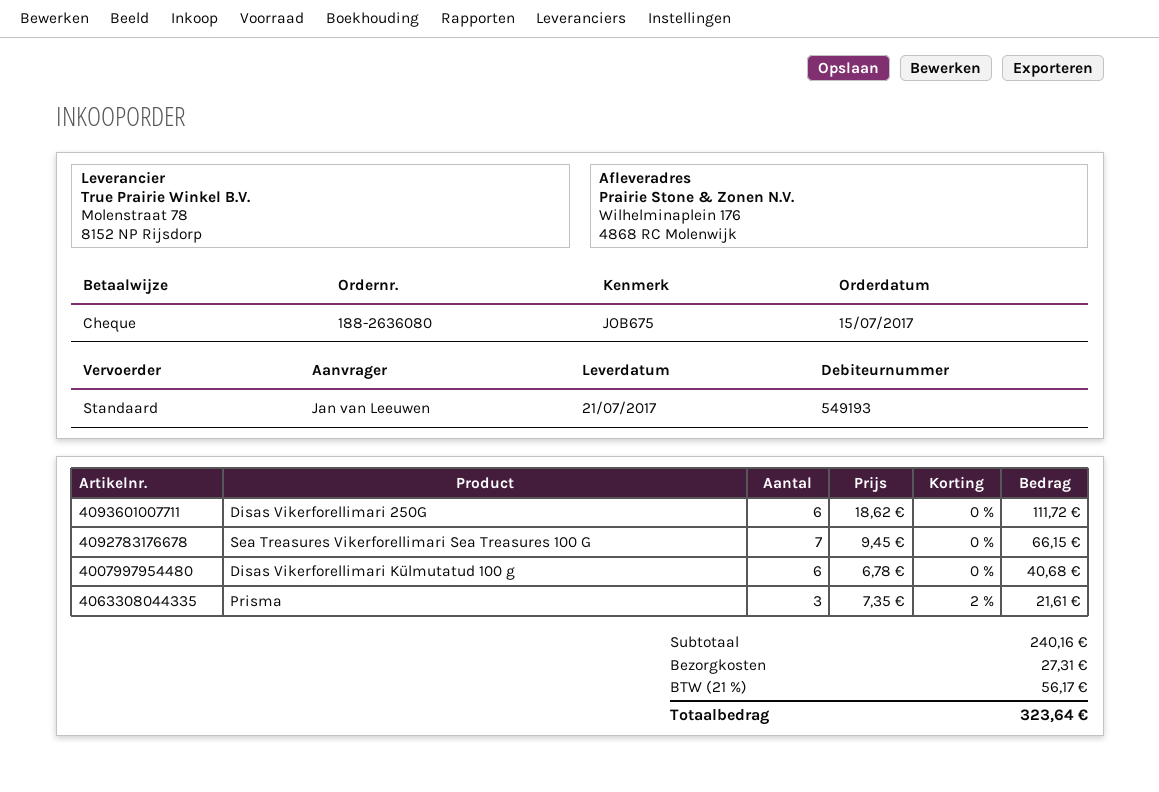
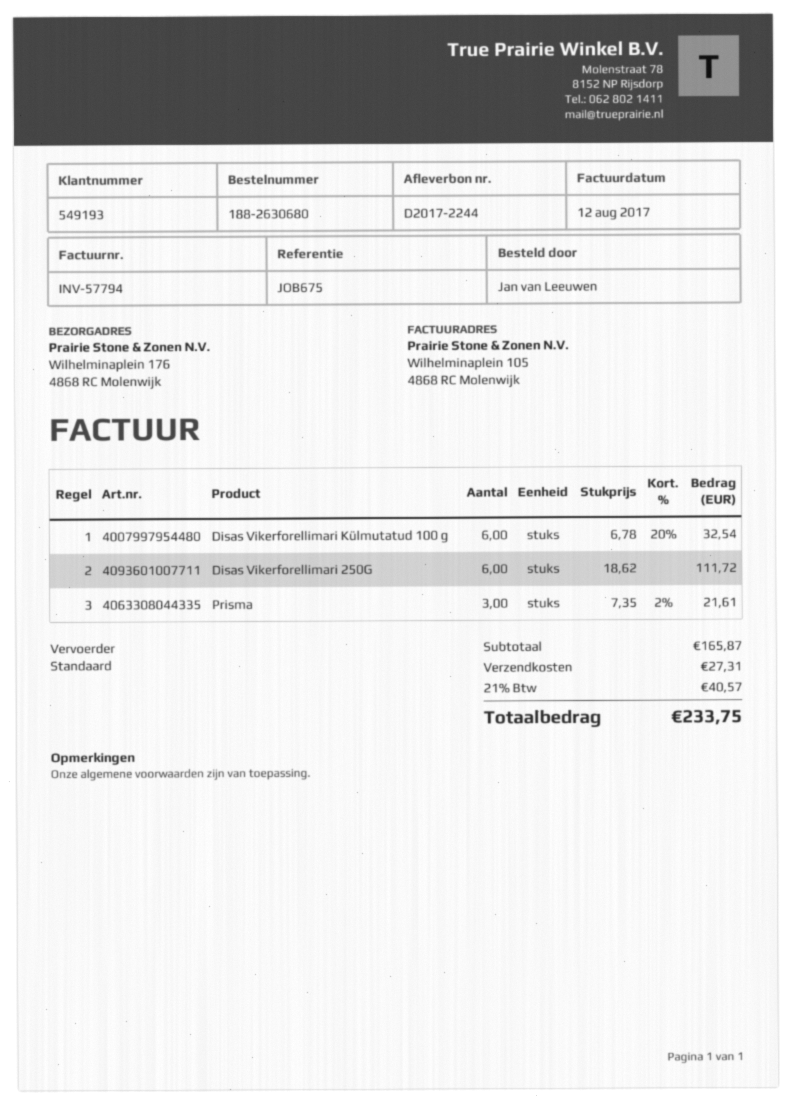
order number: 188-2636080 -> 188-2630680
Sea Treasures Vikerforellimari Sea Treasures 100 G: 7 x 9.45 = 66.15 -> none
Disas Vikerforellimari Külmutatud 100 g: 6 x 6.78 = 40.68 -> 6 x 6.78 - 20% = 32.54
subtotal: 240.16 -> 165.87
tax: 21% = 56.17 -> 21% = 40.57
total: 323.64 -> 233.75

